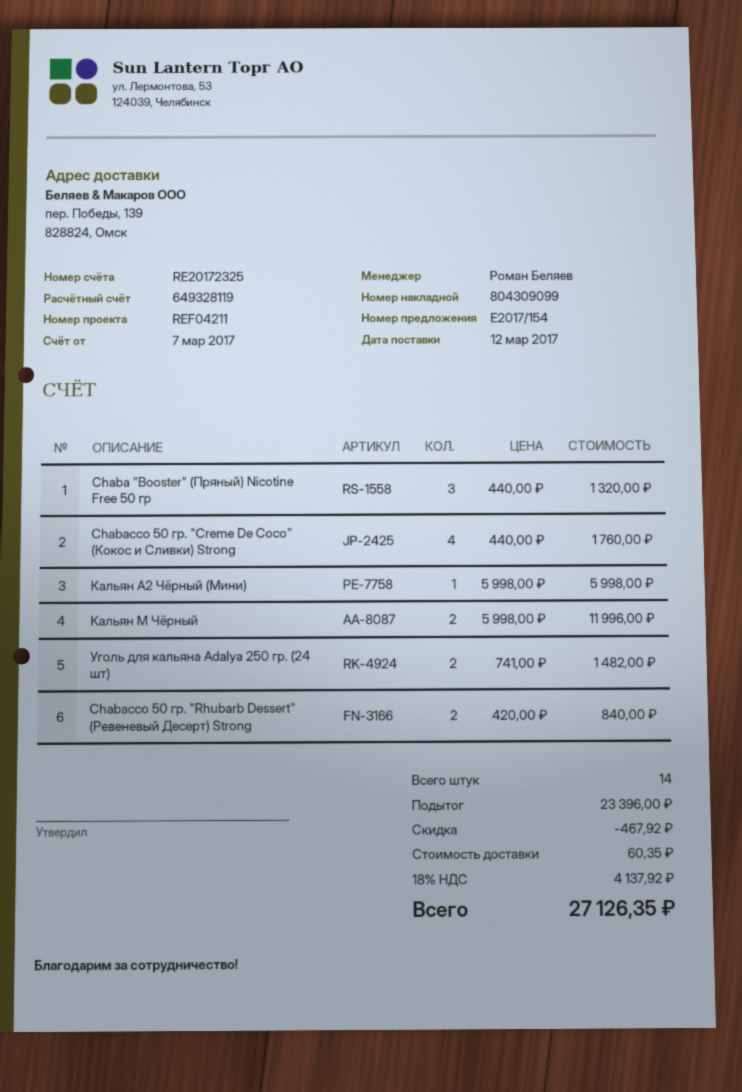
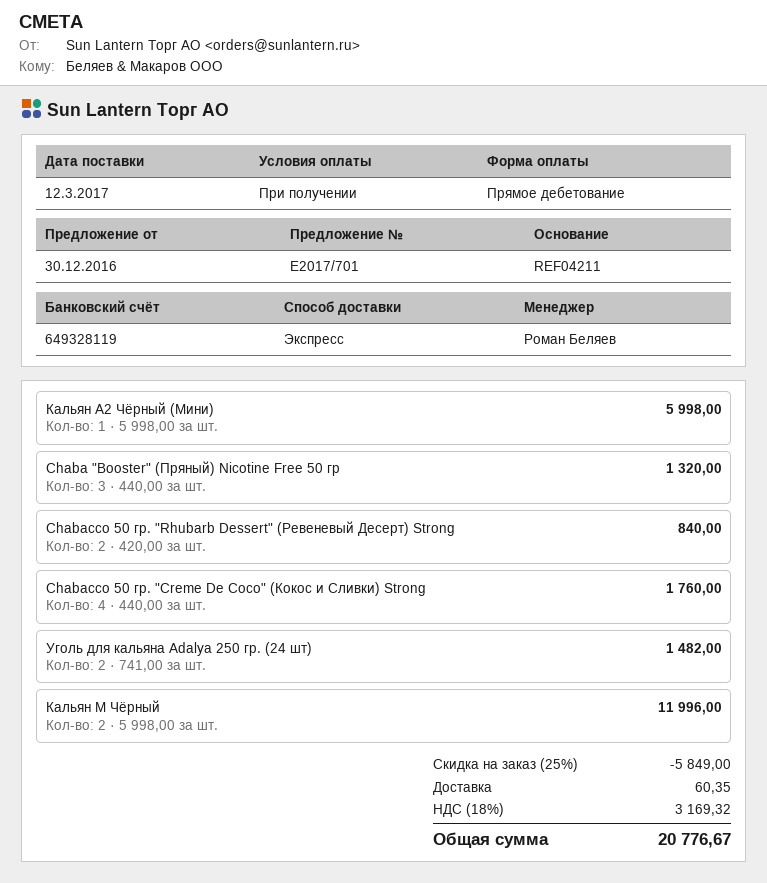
quote number: E2017/154 -> E2017/701
discount: 467.92 -> 5849.00
tax: 18% = 4137.92 -> 18% = 3169.32
total: 27126.35 -> 20776.67

